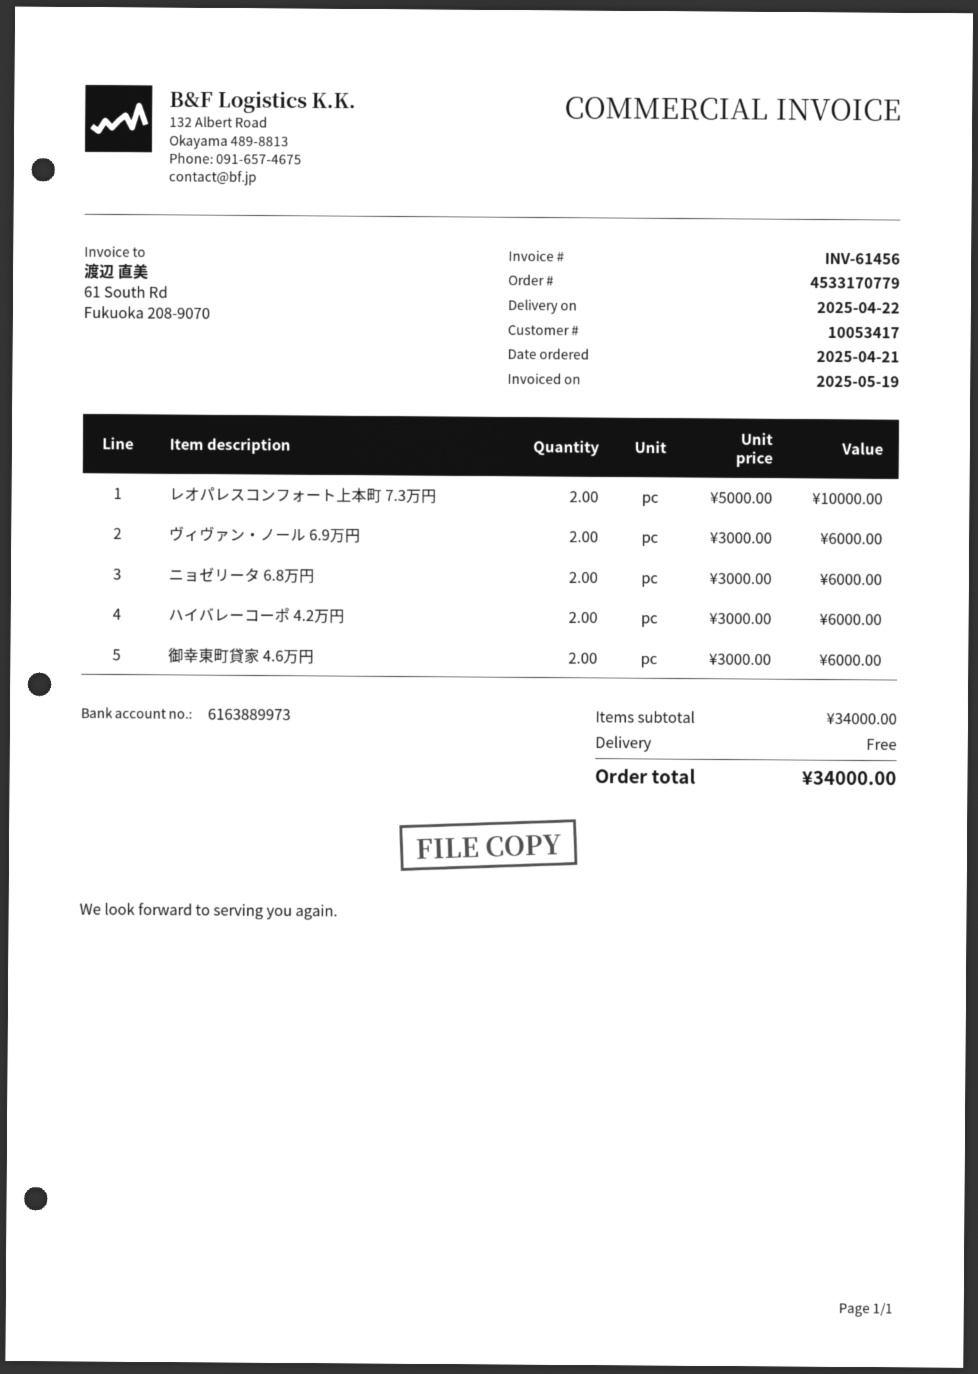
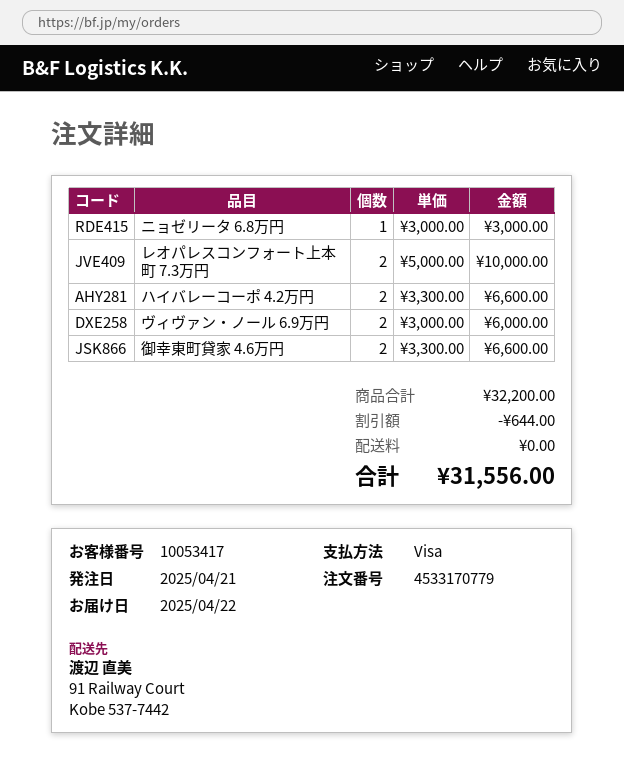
ニョゼリータ 6.8万円: 2 x 3000.00 = 6000.00 -> 1 x 3000.00 = 3000.00
ハイバレーコーポ 4.2万円: 2 x 3000.00 = 6000.00 -> 2 x 3300.00 = 6600.00
御幸東町貸家 4.6万円: 2 x 3000.00 = 6000.00 -> 2 x 3300.00 = 6600.00
subtotal: 34000.00 -> 32200.00
discount: none -> 644.00
total: 34000.00 -> 31556.00

